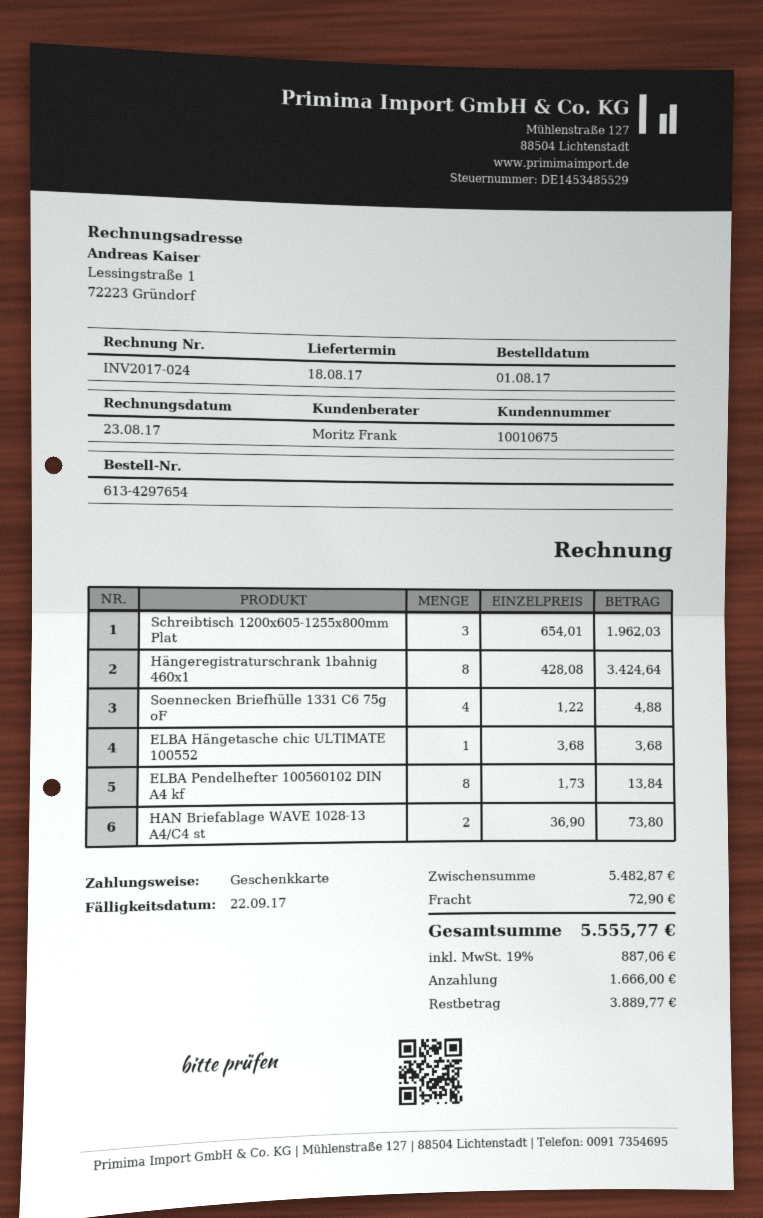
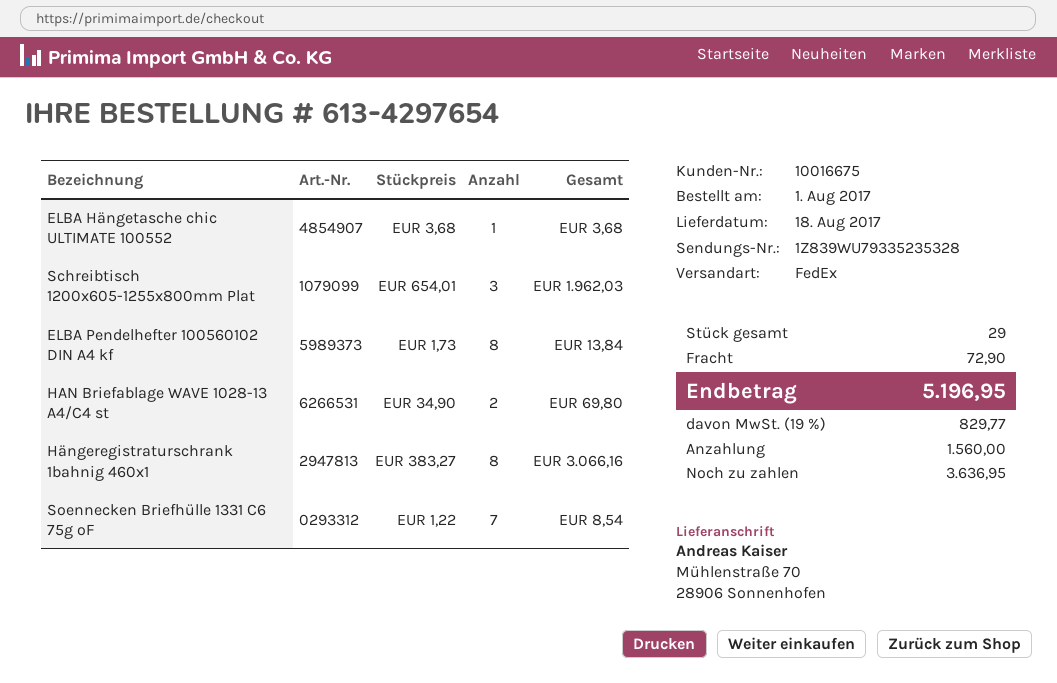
customer number: 10010675 -> 10016675
Hängeregistraturschrank 1bahnig 460x1: 8 x 428.08 = 3424.64 -> 8 x 383.27 = 3066.16
Soennecken Briefhülle 1331 C6 75g oF: 4 x 1.22 = 4.88 -> 7 x 1.22 = 8.54
HAN Briefablage WAVE 1028-13 A4/C4 st: 2 x 36.90 = 73.80 -> 2 x 34.90 = 69.80
tax: 19% = 887.06 -> 19% = 829.77
total: 5555.77 -> 5196.95
deposit: 1666.00 -> 1560.00
balance: 3889.77 -> 3636.95

